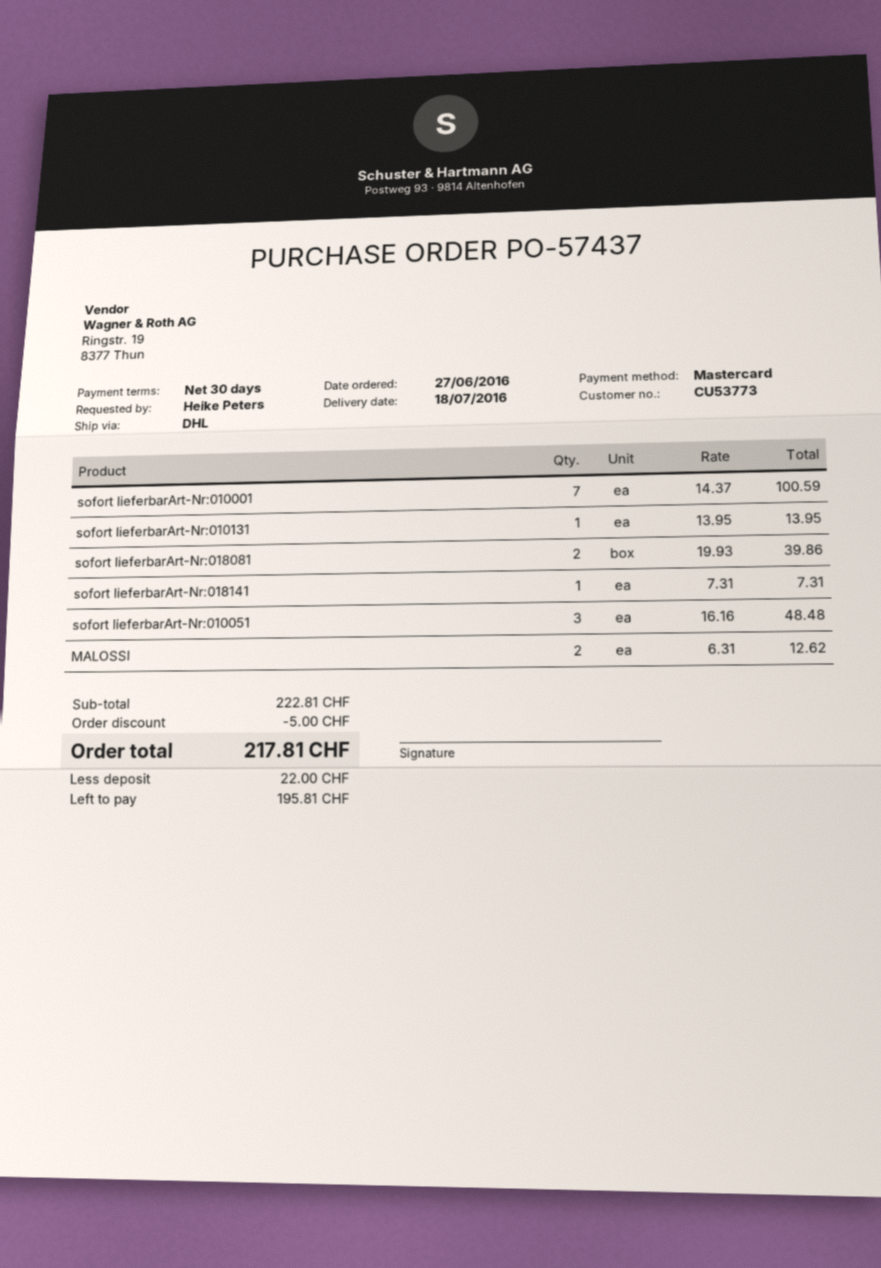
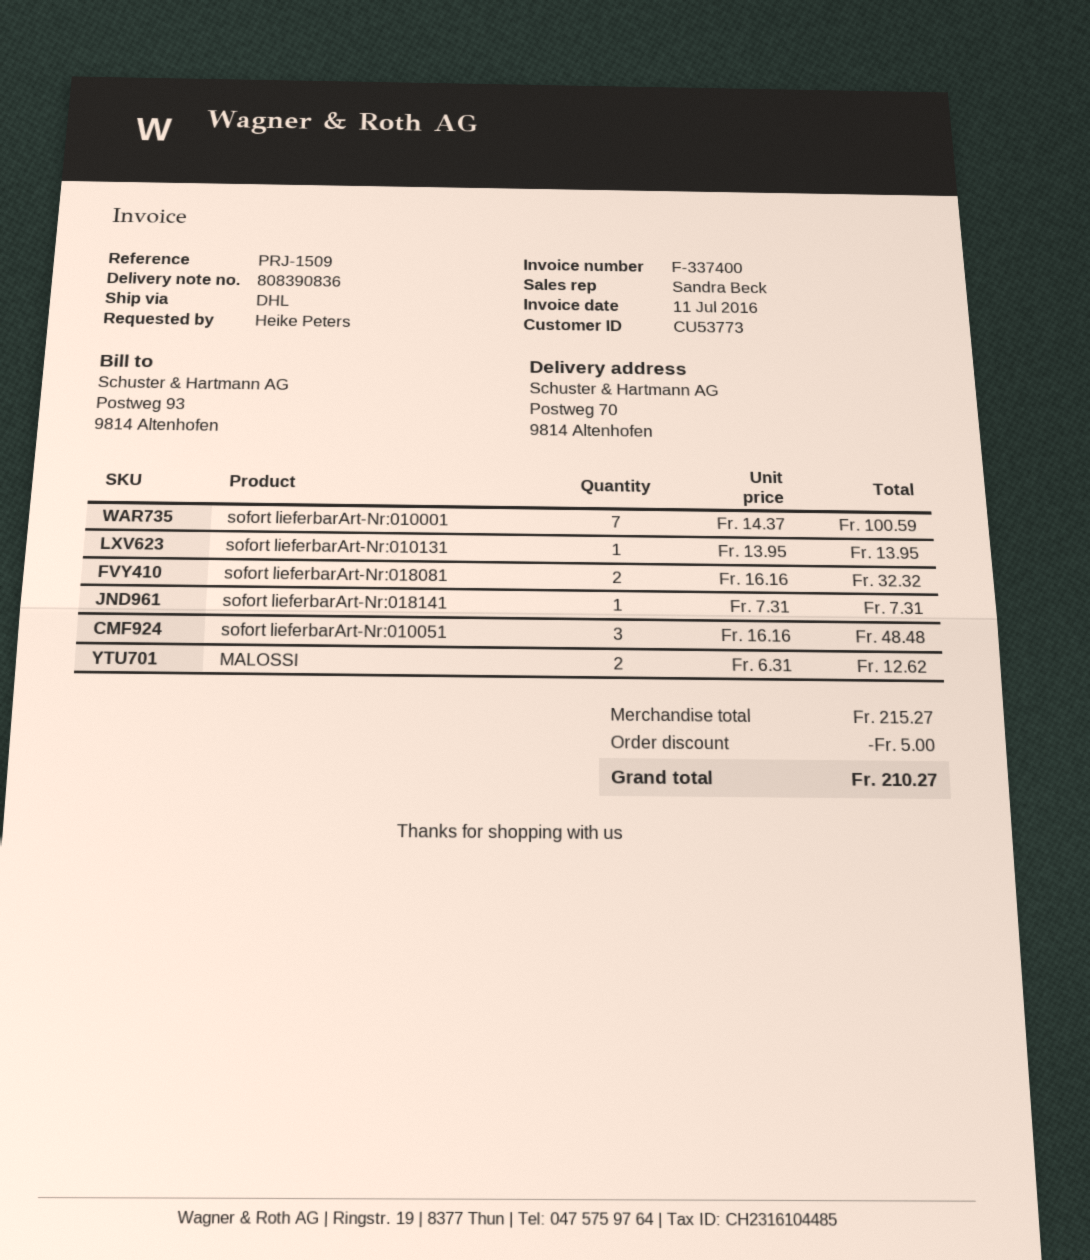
sofort lieferbarArt-Nr:018081: 2 x 19.93 = 39.86 -> 2 x 16.16 = 32.32
subtotal: 222.81 -> 215.27
total: 217.81 -> 210.27

